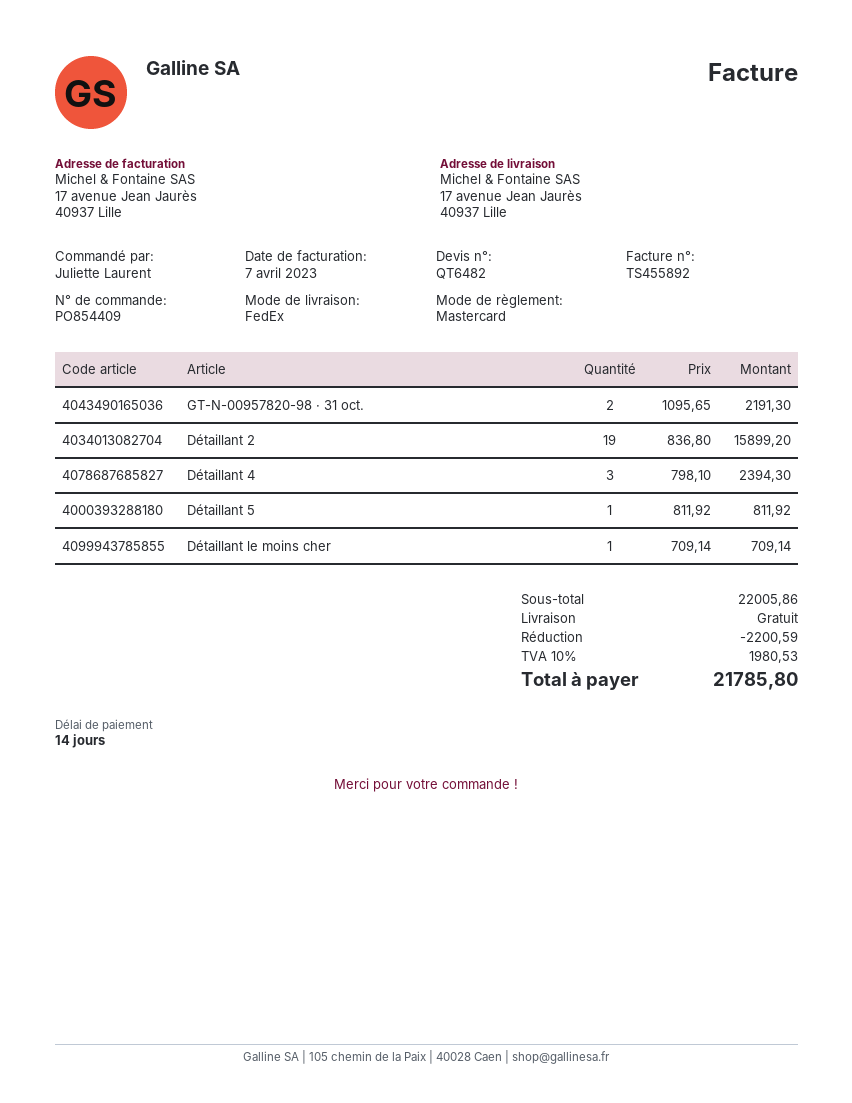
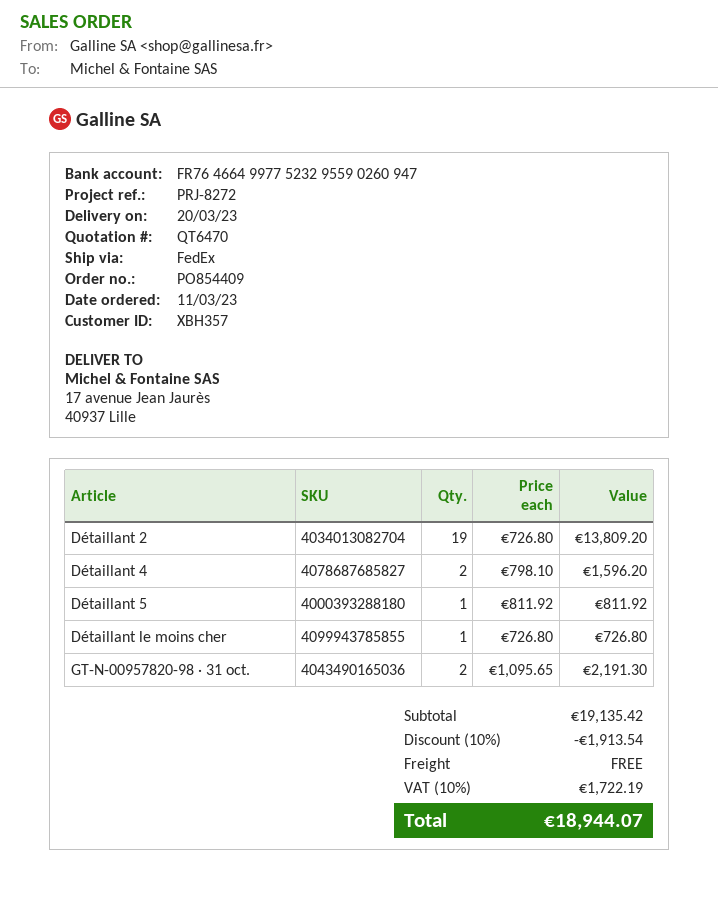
quote number: QT6482 -> QT6470
Détaillant 2: 19 x 836.80 = 15899.20 -> 19 x 726.80 = 13809.20
Détaillant 4: 3 x 798.10 = 2394.30 -> 2 x 798.10 = 1596.20
Détaillant le moins cher: 1 x 709.14 = 709.14 -> 1 x 726.80 = 726.80
subtotal: 22005.86 -> 19135.42
discount: 2200.59 -> 1913.54
tax: 10% = 1980.53 -> 10% = 1722.19
total: 21785.80 -> 18944.07

